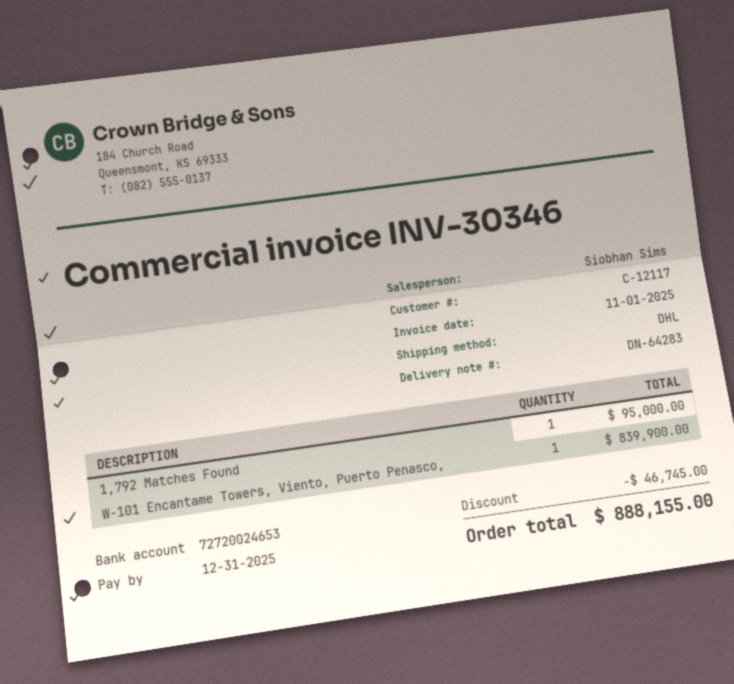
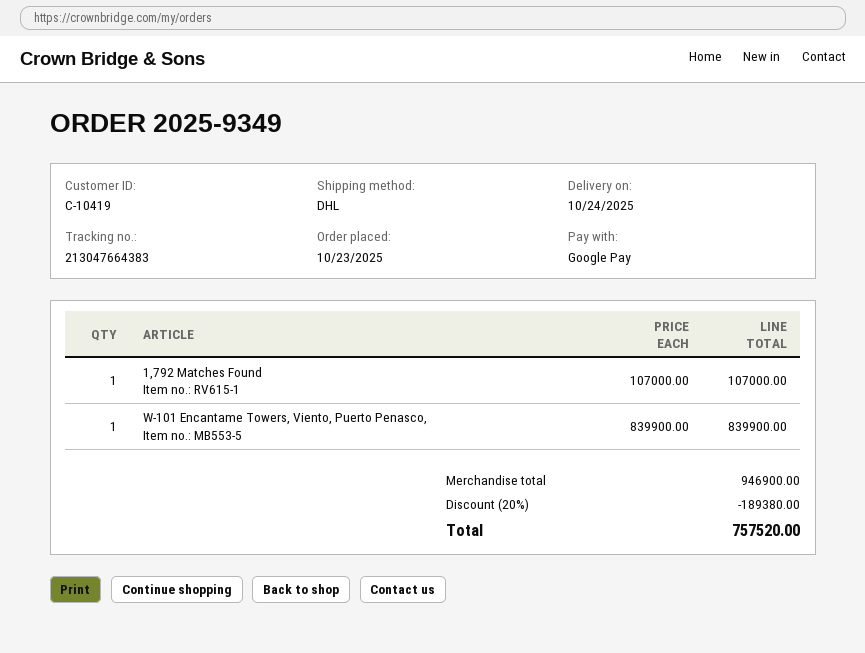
customer number: C-12117 -> C-10419
1,792 Matches Found: 1 for 95000.00 -> 1 for 107000.00
discount: 46745.00 -> 189380.00
total: 888155.00 -> 757520.00

